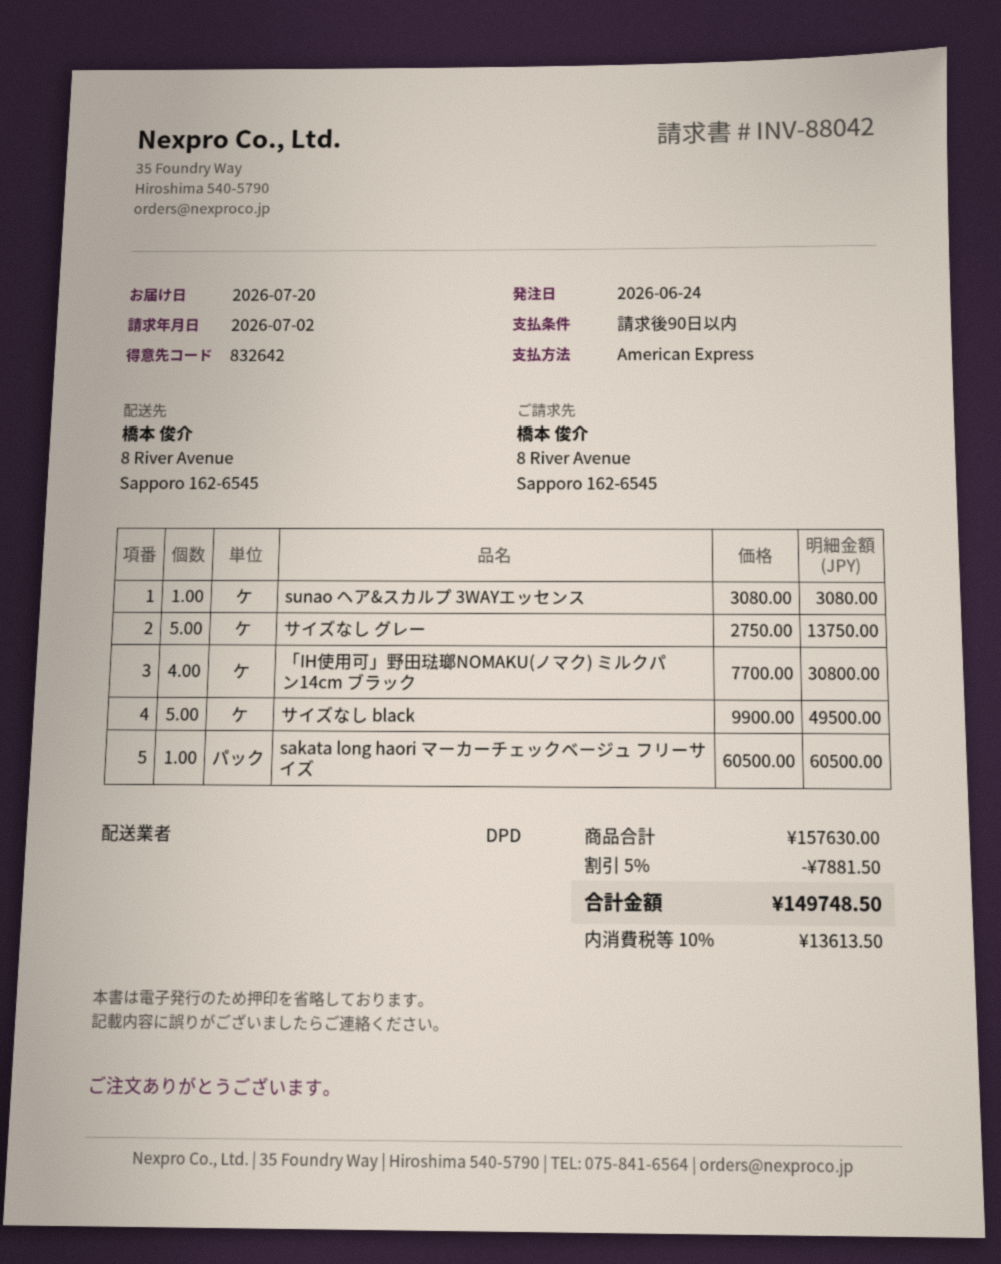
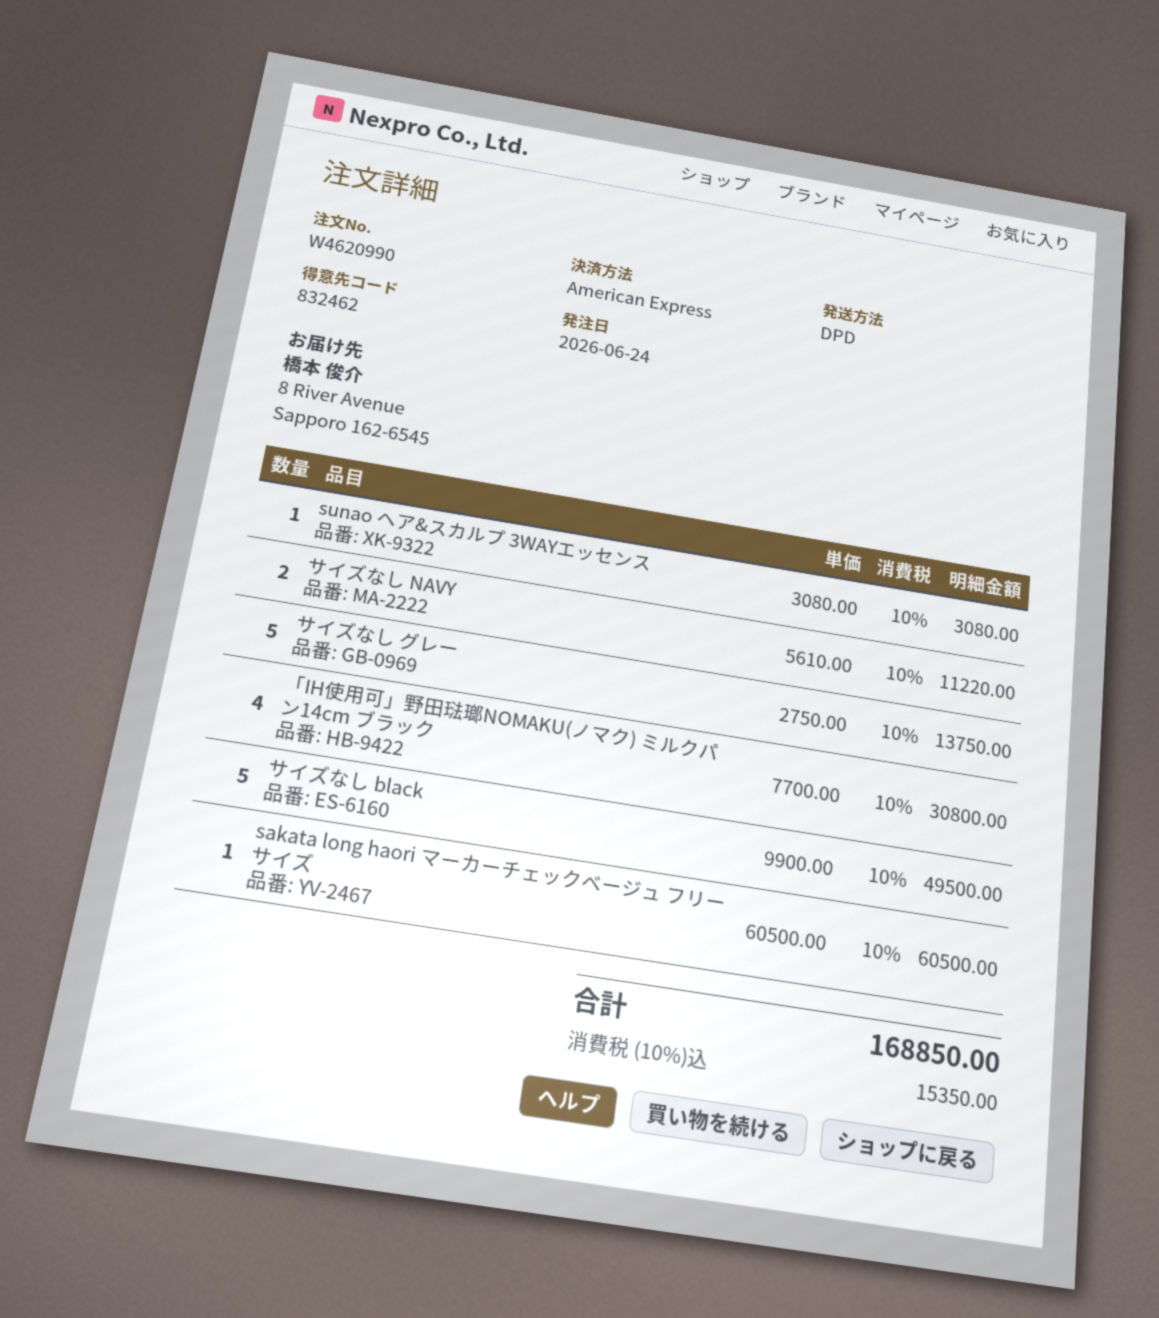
customer number: 832642 -> 832462
サイズなし NAVY: none -> 2 x 5610.00 = 11220.00
discount: 5% = 7881.50 -> none
tax: 10% = 13613.50 -> 10% = 15350.00
total: 149748.50 -> 168850.00

